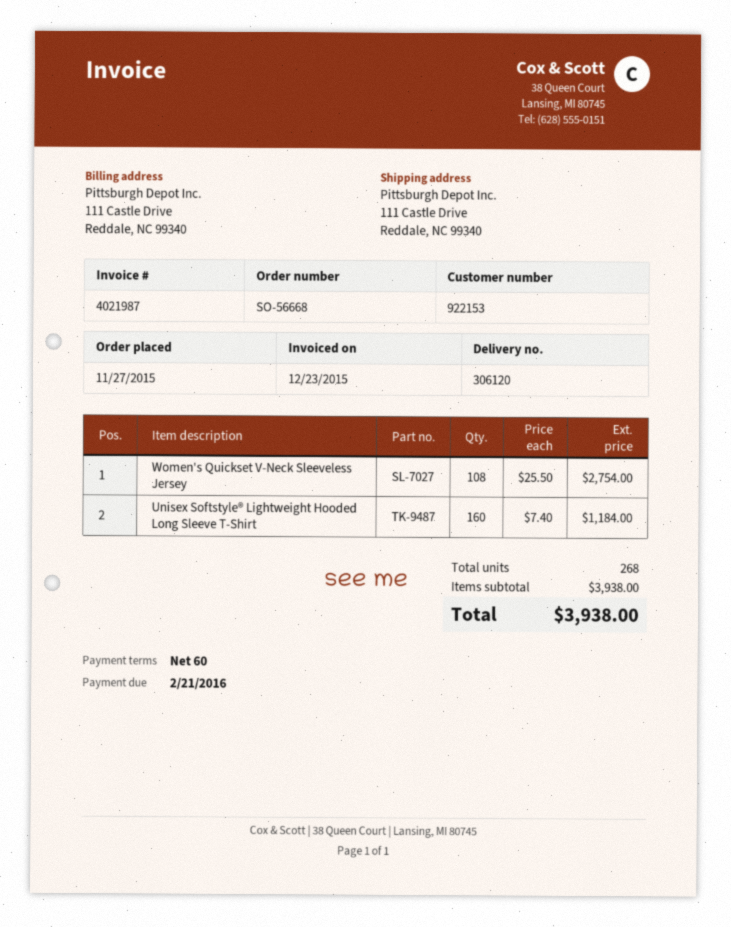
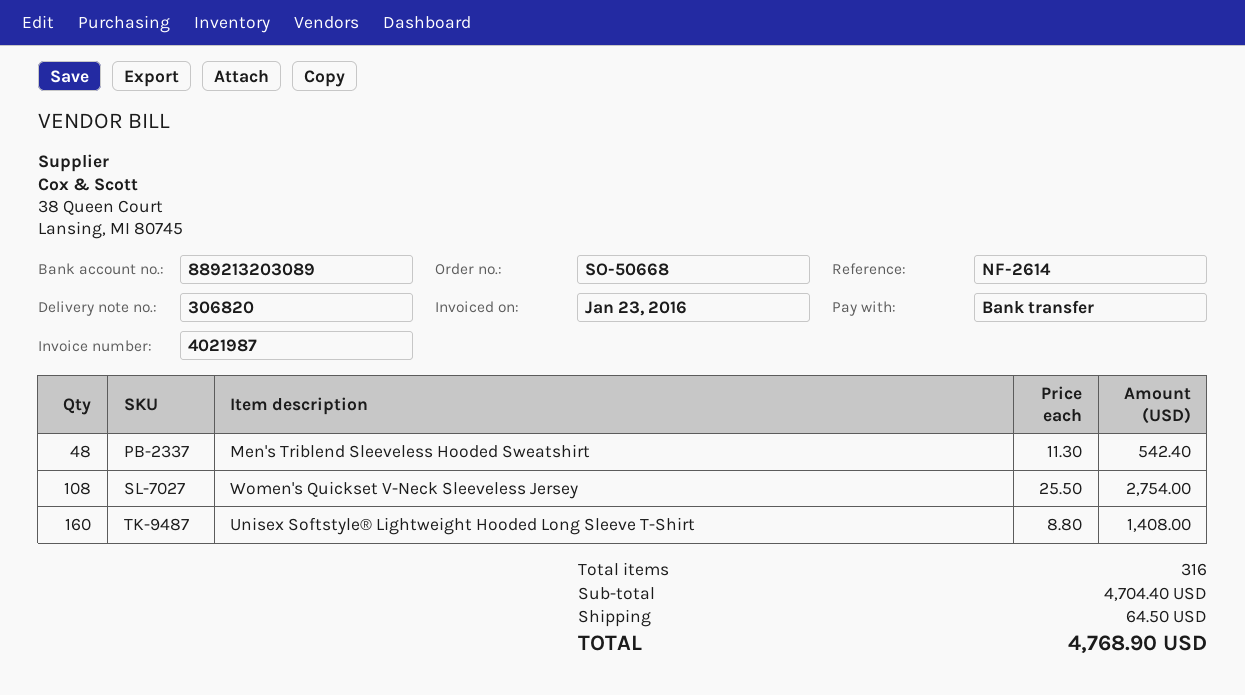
order number: SO-56668 -> SO-50668
delivery note number: 306120 -> 306820
invoice date: 2015-12-23 -> 2016-01-23
Unisex Softstyle® Lightweight Hooded Long Sleeve T-Shirt: 160 x 7.40 = 1184.00 -> 160 x 8.80 = 1408.00
Men's Triblend Sleeveless Hooded Sweatshirt: none -> 48 x 11.30 = 542.40
total quantity: 268 -> 316
subtotal: 3938.00 -> 4704.40
shipping: none -> 64.50
total: 3938.00 -> 4768.90

